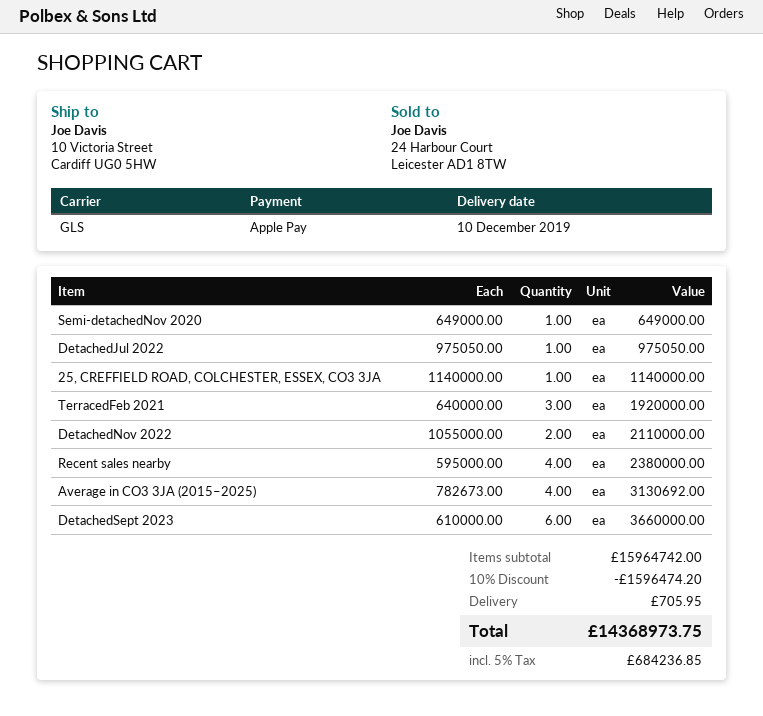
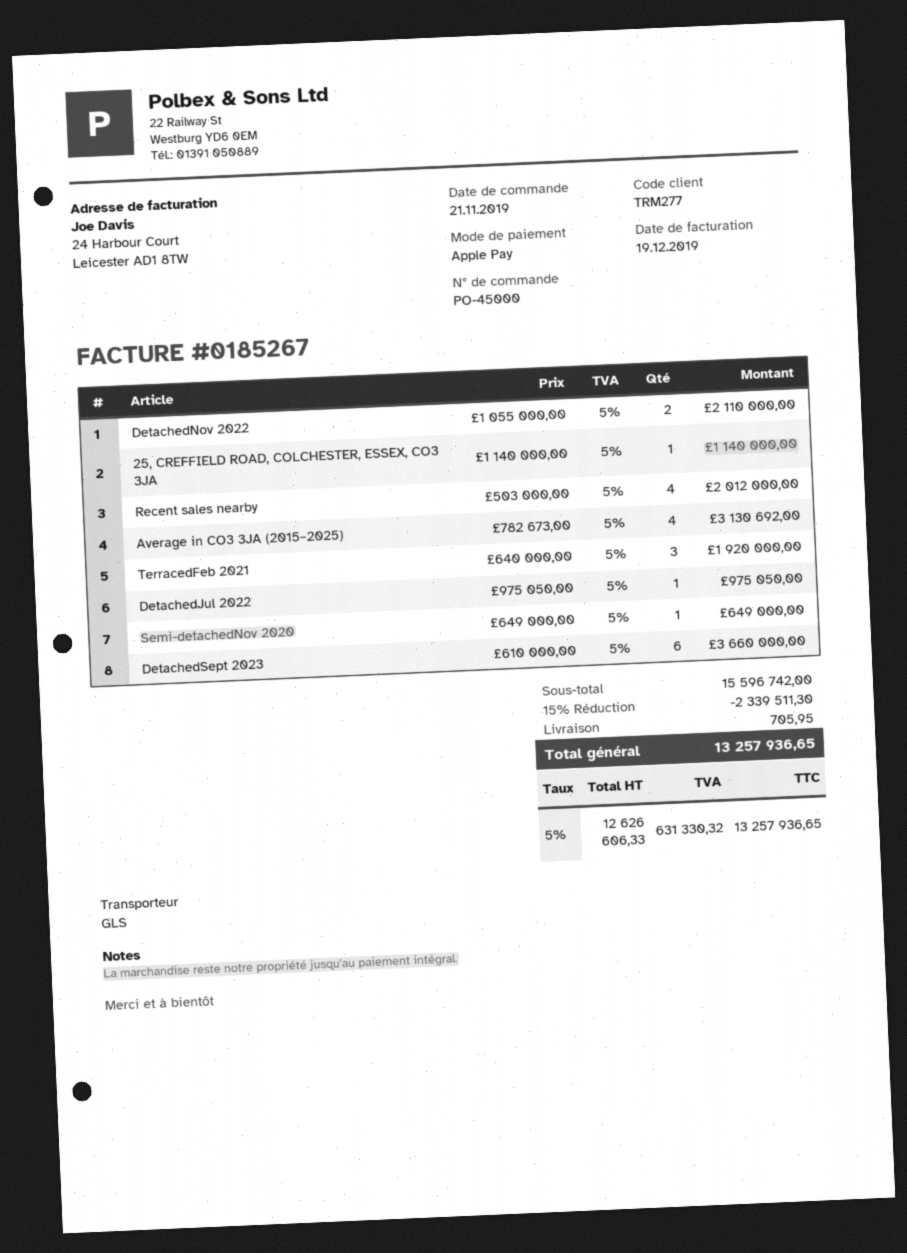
Recent sales nearby: 4 x 595000.00 = 2380000.00 -> 4 x 503000.00 = 2012000.00
subtotal: 15964742.00 -> 15596742.00
discount: 10% = 1596474.20 -> 15% = 2339511.30
tax: 5% = 684236.85 -> 5% = 631330.32
total: 14368973.75 -> 13257936.65

